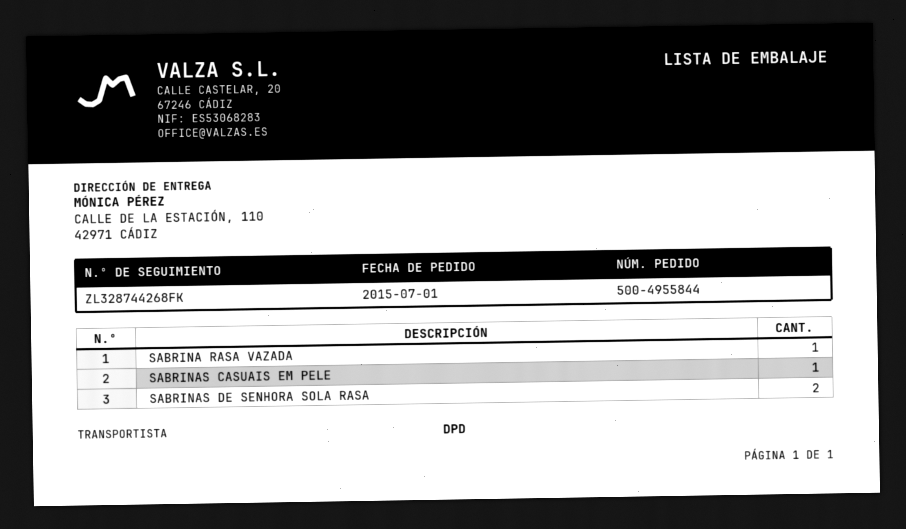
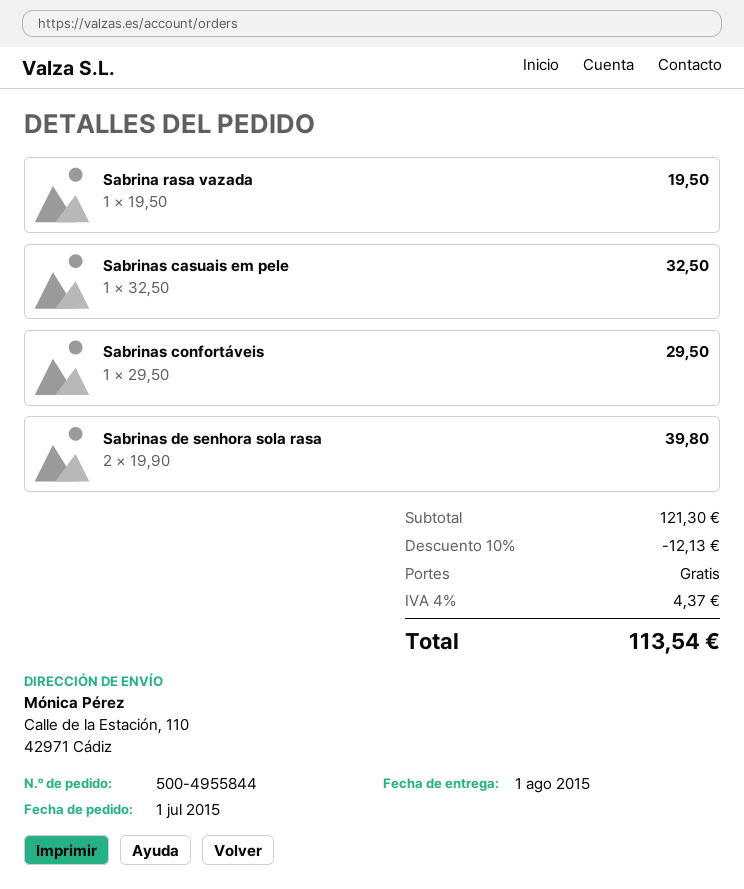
Sabrinas confortáveis: none -> 1

